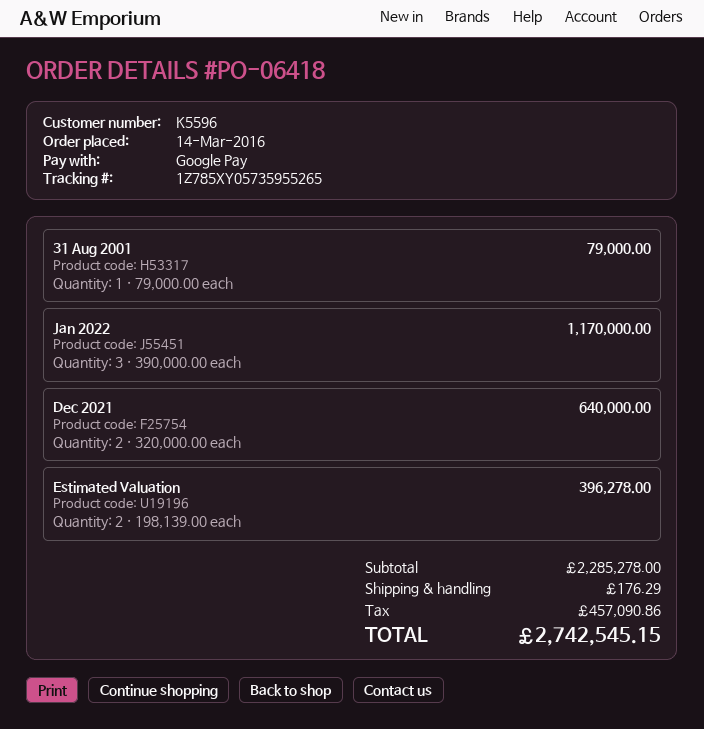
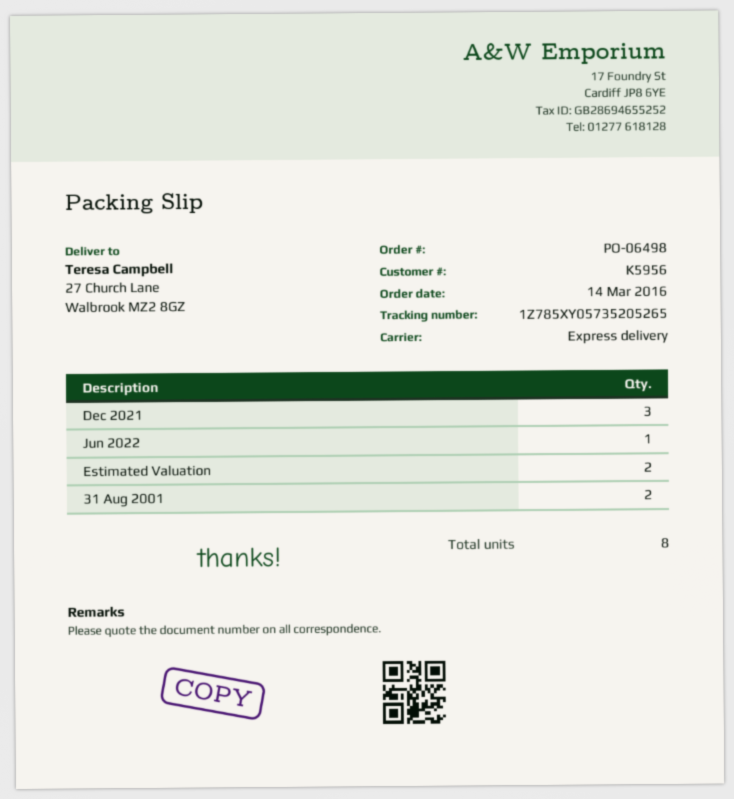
order number: PO-06418 -> PO-06498
customer number: K5596 -> K5956
tracking number: 1Z785XY05735955265 -> 1Z785XY05735205265
31 Aug 2001: 1 -> 2
Jan 2022: 3 -> none
Dec 2021: 2 -> 3
Jun 2022: none -> 1

